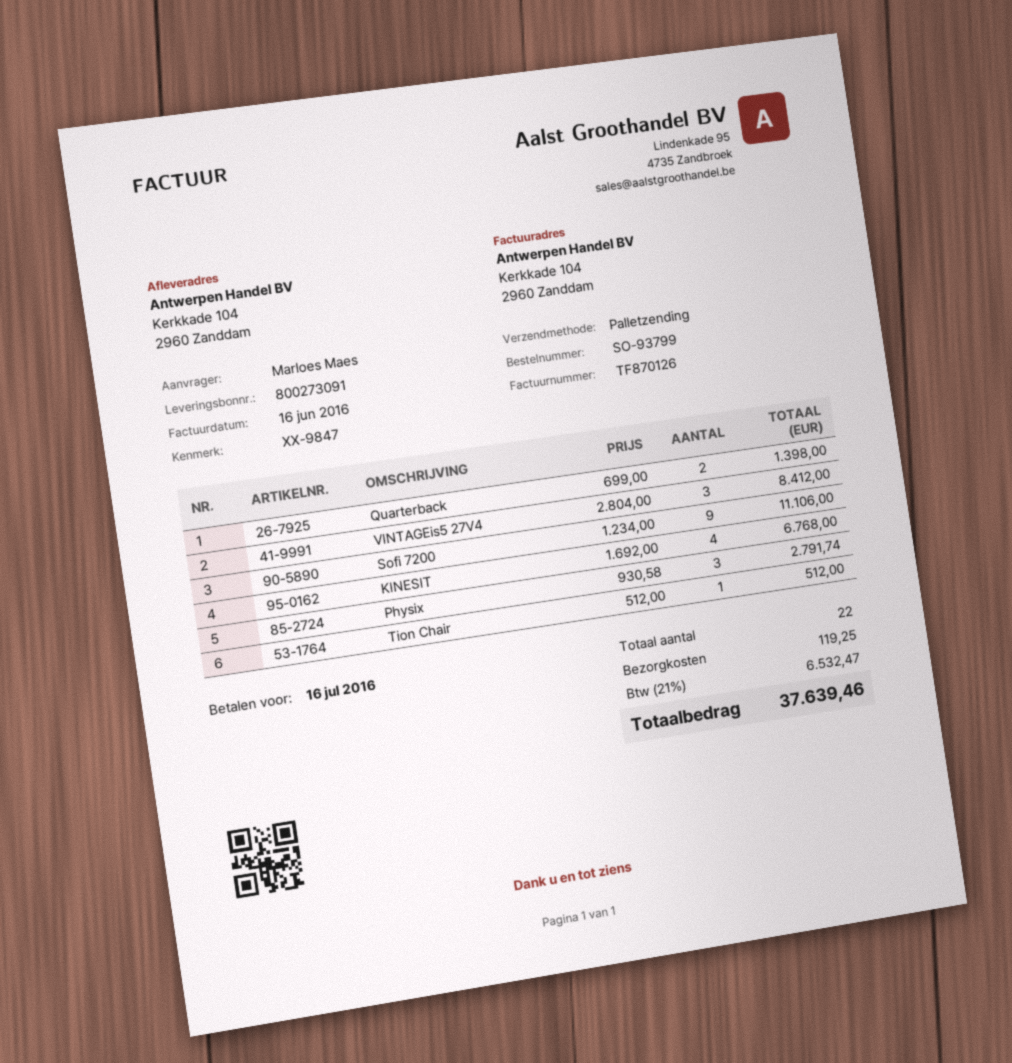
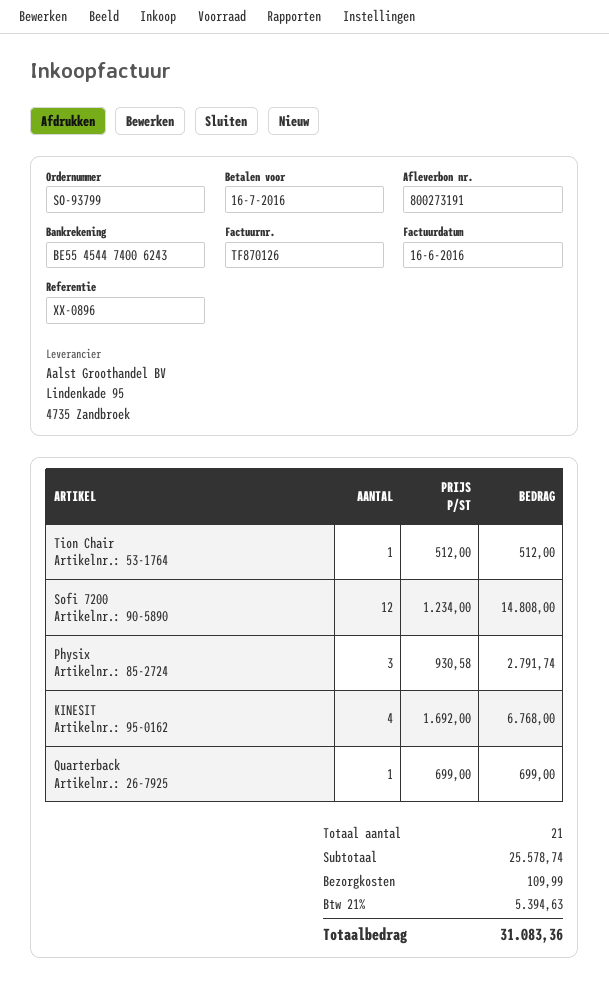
delivery note number: 800273091 -> 800273191
reference: XX-9847 -> XX-0896
Quarterback: 2 x 699.00 = 1398.00 -> 1 x 699.00 = 699.00
VINTAGEis5 27V4: 3 x 2804.00 = 8412.00 -> none
Sofi 7200: 9 x 1234.00 = 11106.00 -> 12 x 1234.00 = 14808.00
total quantity: 22 -> 21
shipping: 119.25 -> 109.99
tax: 21% = 6532.47 -> 21% = 5394.63
total: 37639.46 -> 31083.36

